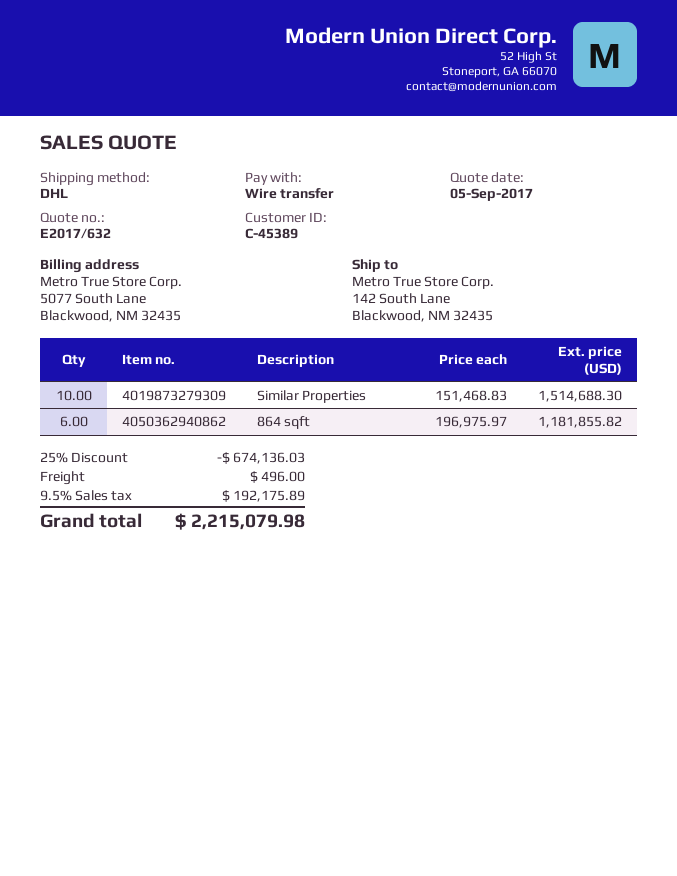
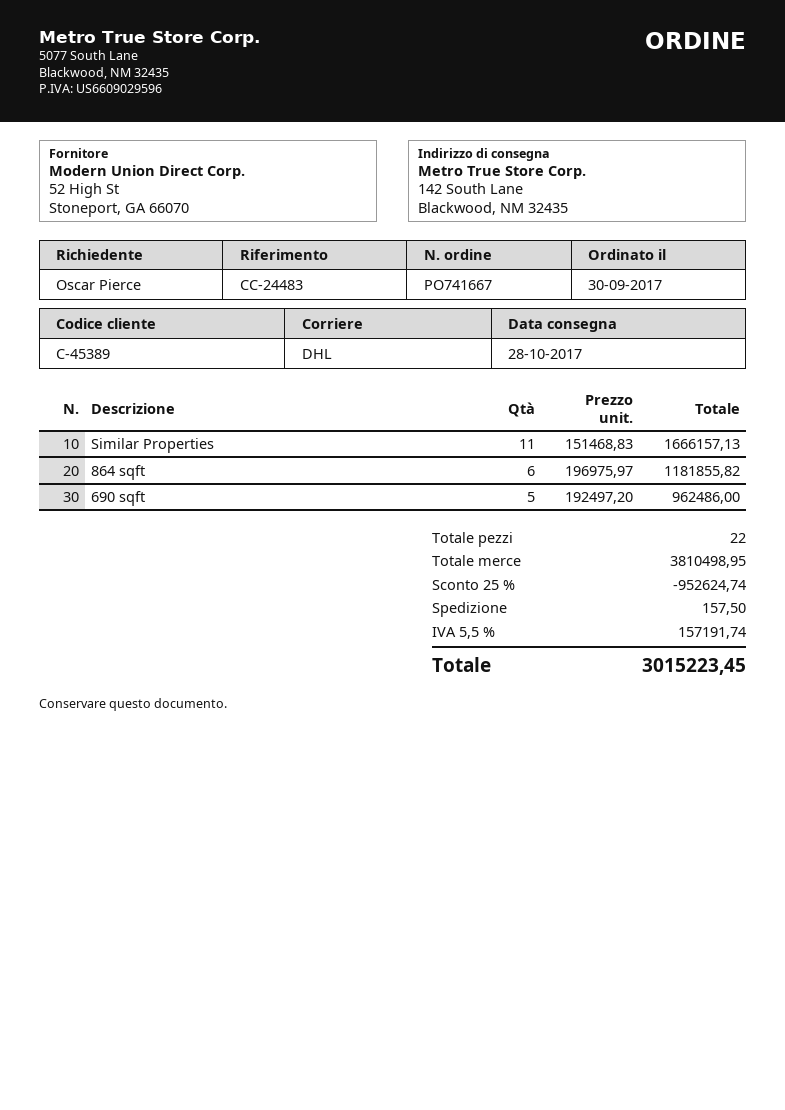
Similar Properties: 10 x 151468.83 = 1514688.30 -> 11 x 151468.83 = 1666157.13
690 sqft: none -> 5 x 192497.20 = 962486.00
discount: 25% = 674136.03 -> 25% = 952624.74
shipping: 496.00 -> 157.50
tax: 9.5% = 192175.89 -> 5.5% = 157191.74
total: 2215079.98 -> 3015223.45

